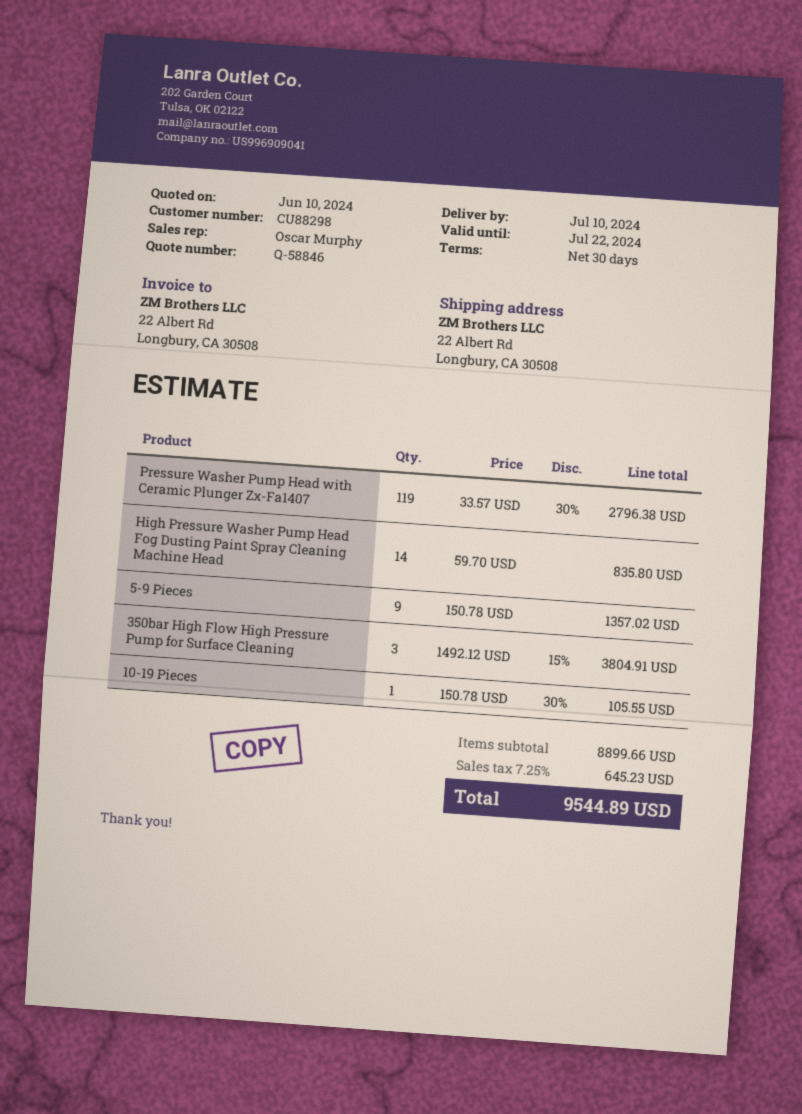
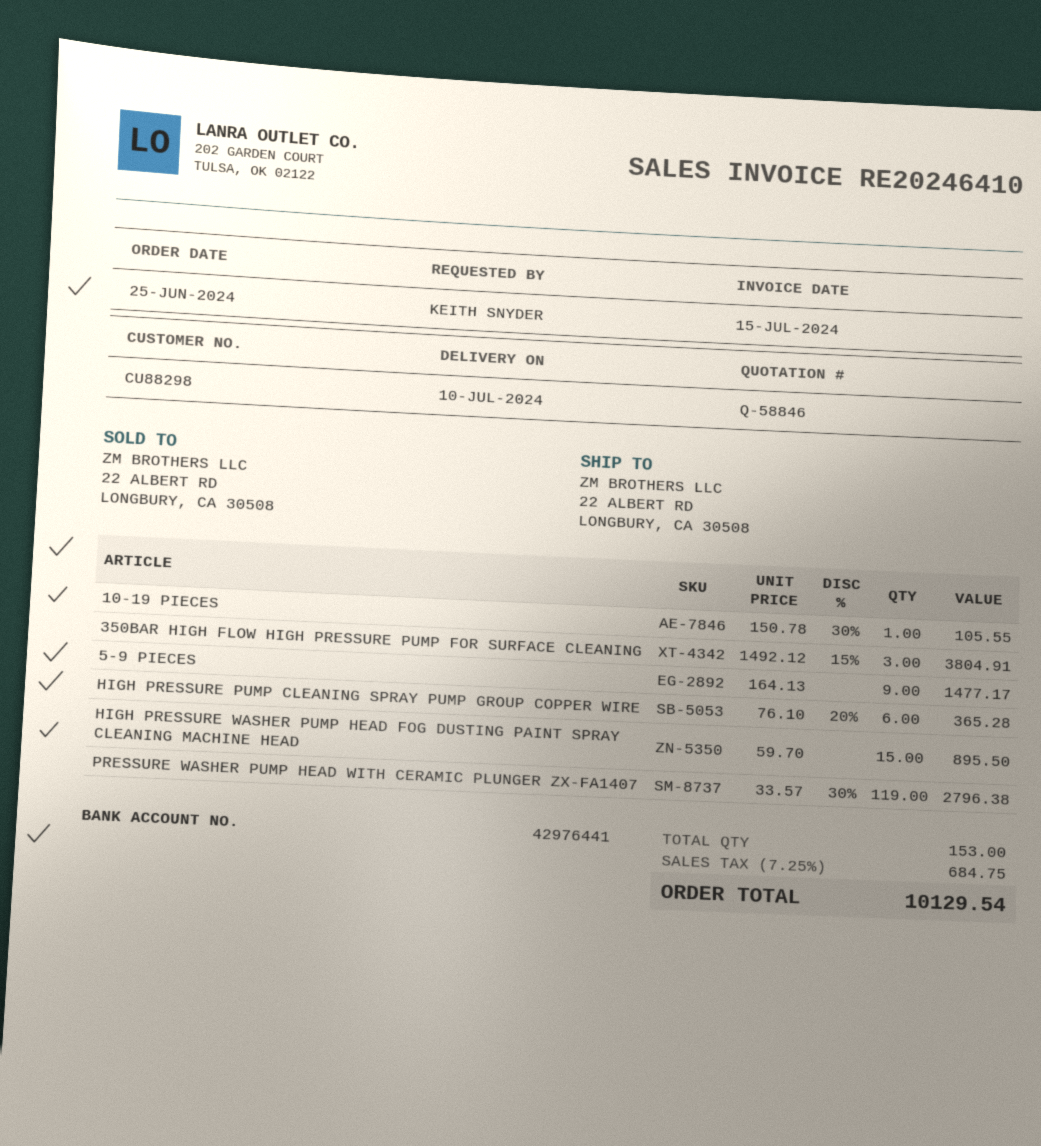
High Pressure Washer Pump Head Fog Dusting Paint Spray Cleaning Machine Head: 14 x 59.70 = 835.80 -> 15 x 59.70 = 895.50
5-9 Pieces: 9 x 150.78 = 1357.02 -> 9 x 164.13 = 1477.17
HIGH PRESSURE PUMP CLEANING SPRAY PUMP GROUP COPPER WIRE: none -> 6 x 76.10 - 20% = 365.28
tax: 7.25% = 645.23 -> 7.25% = 684.75
total: 9544.89 -> 10129.54

